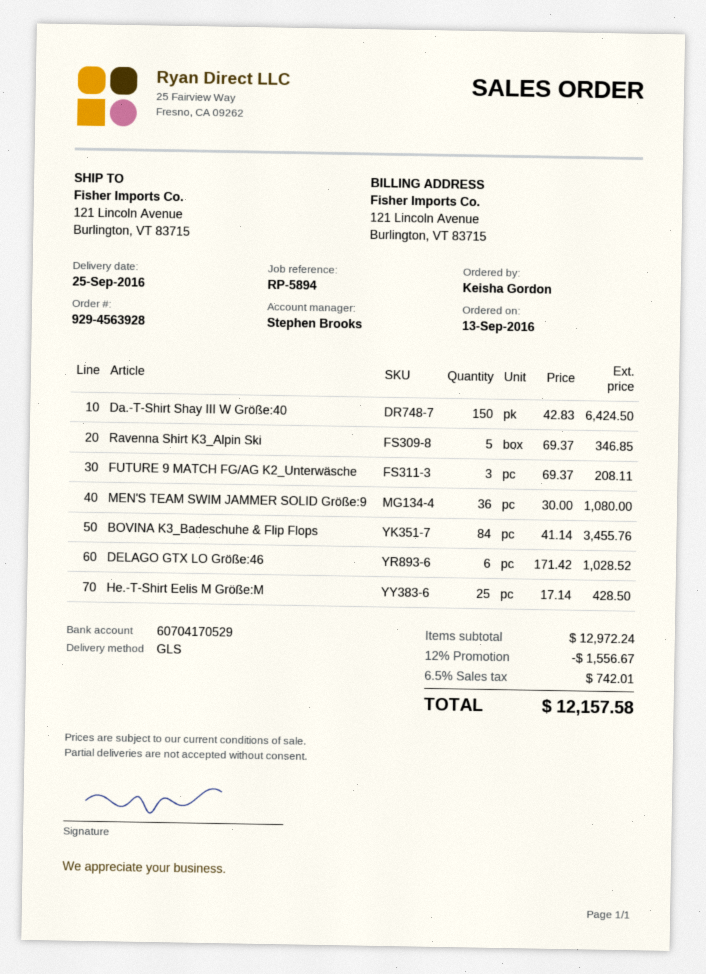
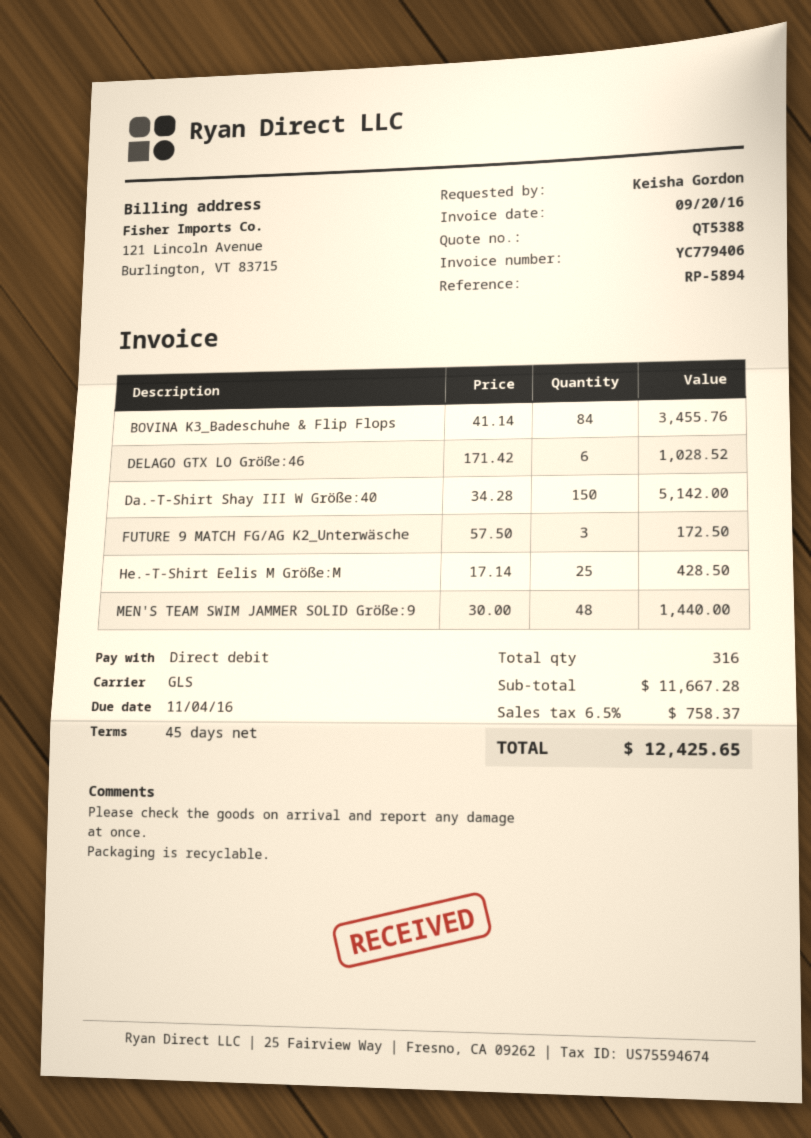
Da.-T-Shirt Shay III W Größe:40: 150 x 42.83 = 6424.50 -> 150 x 34.28 = 5142.00
Ravenna Shirt K3_Alpin Ski: 5 x 69.37 = 346.85 -> none
FUTURE 9 MATCH FG/AG K2_Unterwäsche: 3 x 69.37 = 208.11 -> 3 x 57.50 = 172.50
MEN'S TEAM SWIM JAMMER SOLID Größe:9: 36 x 30.00 = 1080.00 -> 48 x 30.00 = 1440.00
subtotal: 12972.24 -> 11667.28
discount: 12% = 1556.67 -> none
tax: 6.5% = 742.01 -> 6.5% = 758.37
total: 12157.58 -> 12425.65

